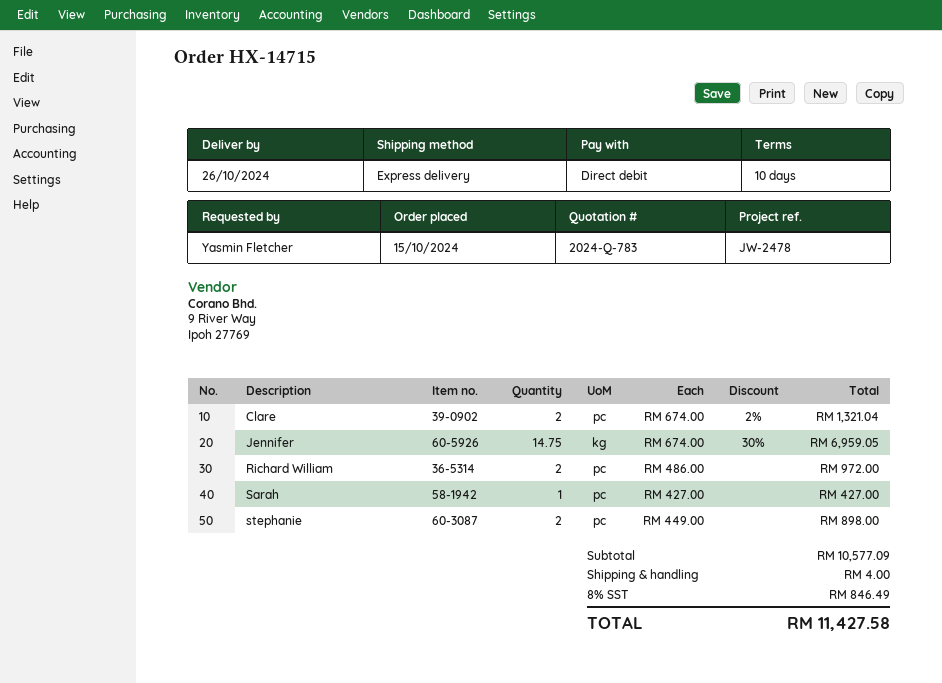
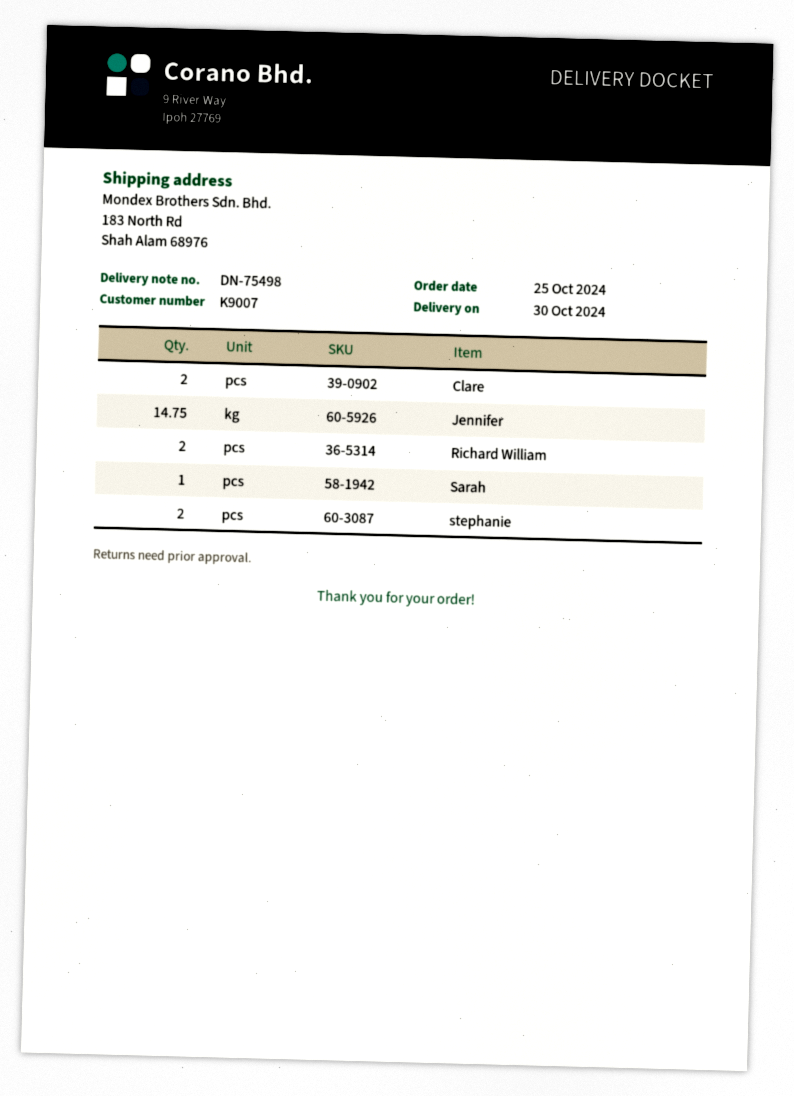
order date: 2024-10-15 -> 2024-10-25
delivery date: 2024-10-26 -> 2024-10-30

